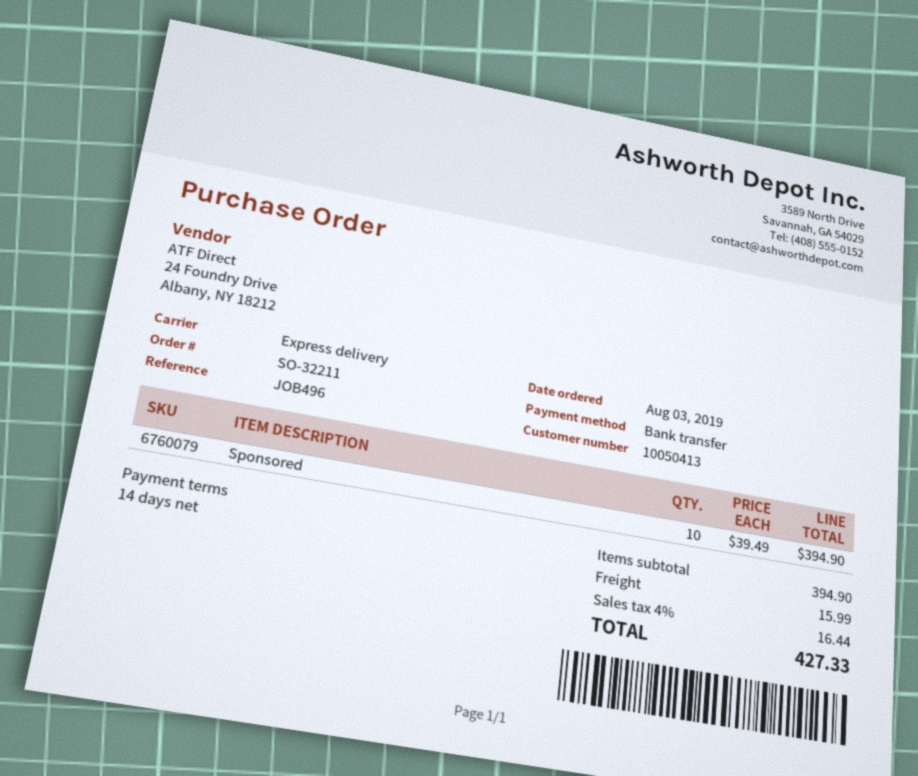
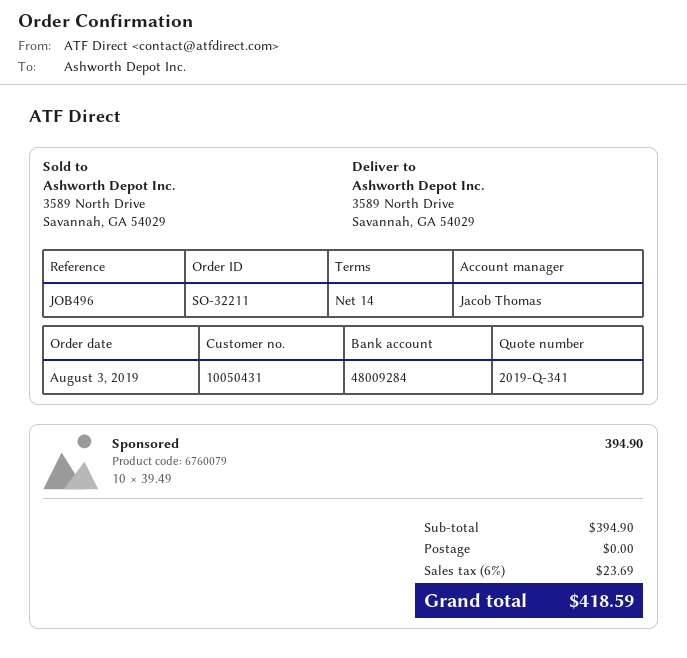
customer number: 10050413 -> 10050431
shipping: 15.99 -> 0.00
tax: 4% = 16.44 -> 6% = 23.69
total: 427.33 -> 418.59

